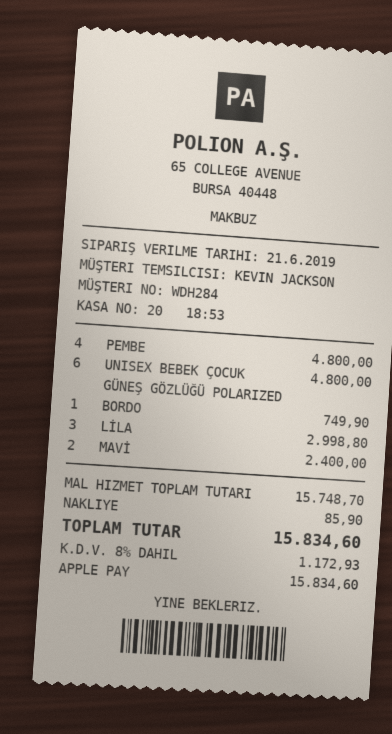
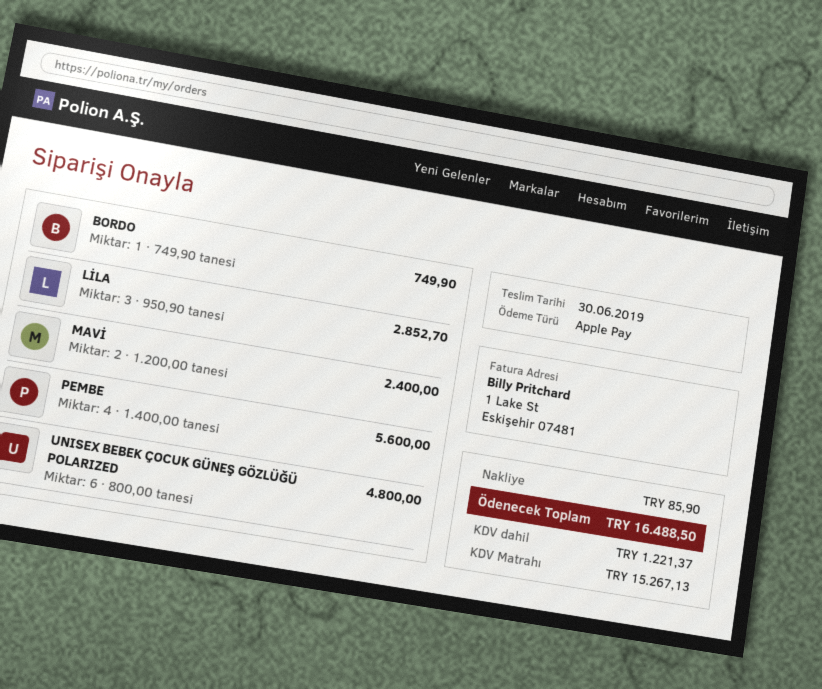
PEMBE: 4 for 4800.00 -> 4 for 5600.00
LİLA: 3 for 2998.80 -> 3 for 2852.70
tax: 1172.93 -> 1221.37
total: 15834.60 -> 16488.50

